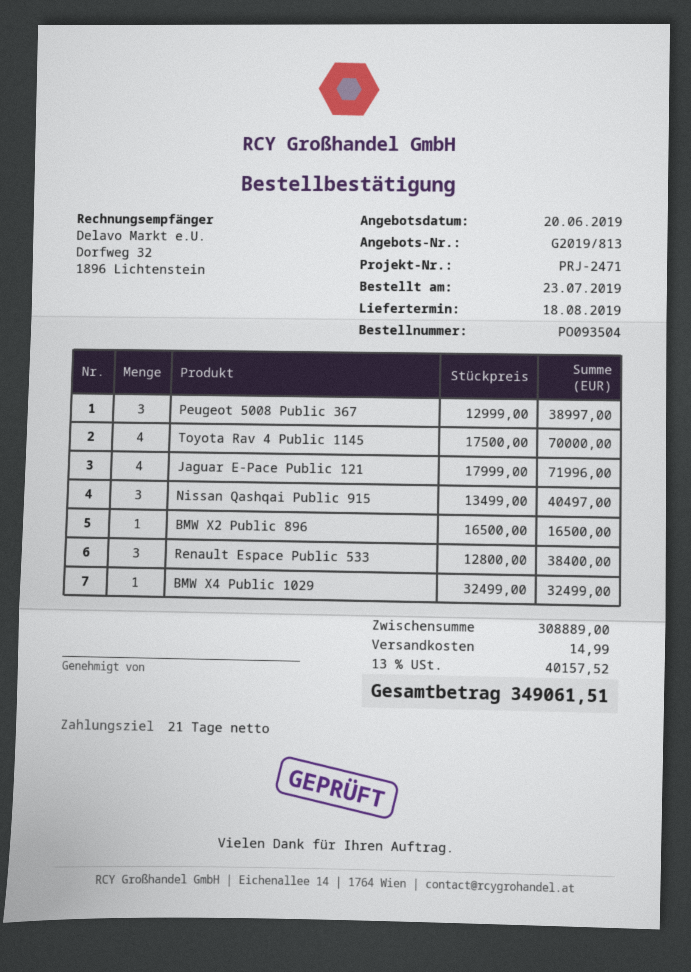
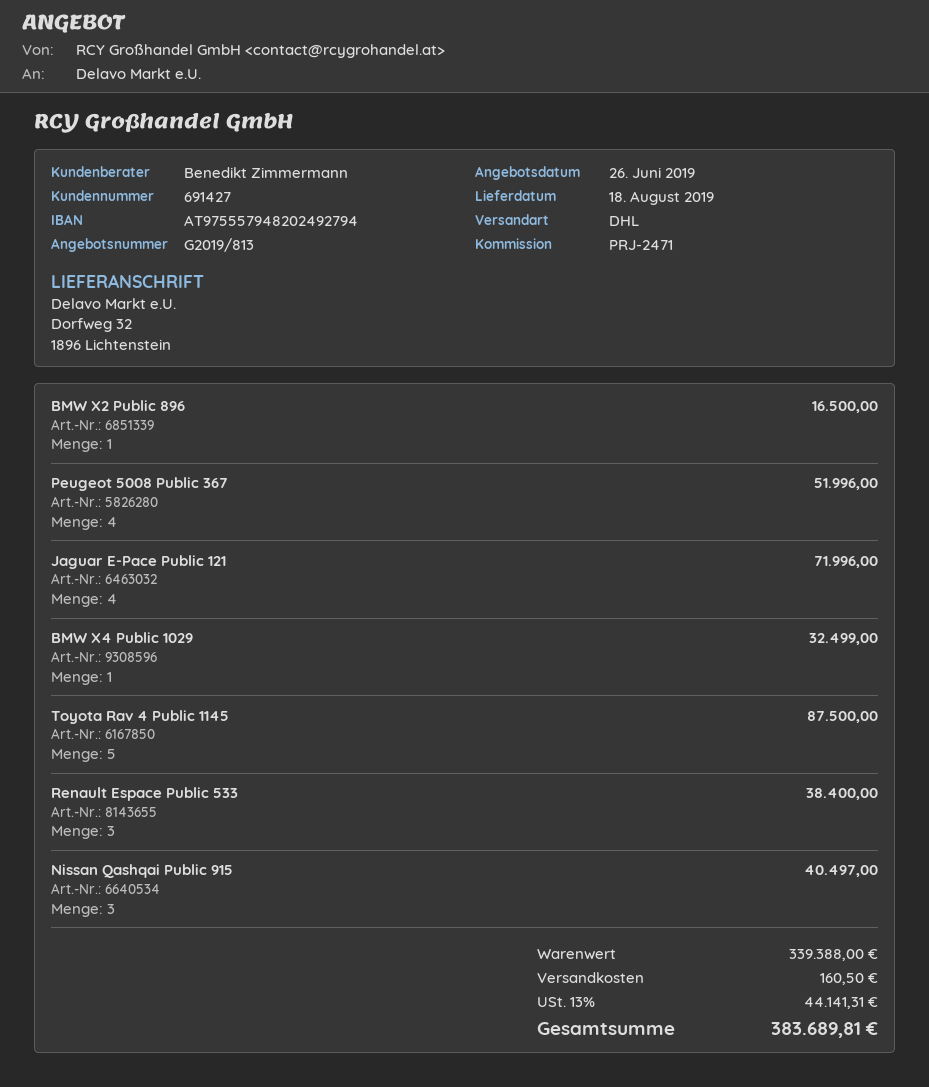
quote date: 2019-06-20 -> 2019-06-26
Peugeot 5008 Public 367: 3 for 38997.00 -> 4 for 51996.00
Toyota Rav 4 Public 1145: 4 for 70000.00 -> 5 for 87500.00
subtotal: 308889.00 -> 339388.00
shipping: 14.99 -> 160.50
tax: 13% = 40157.52 -> 13% = 44141.31
total: 349061.51 -> 383689.81

